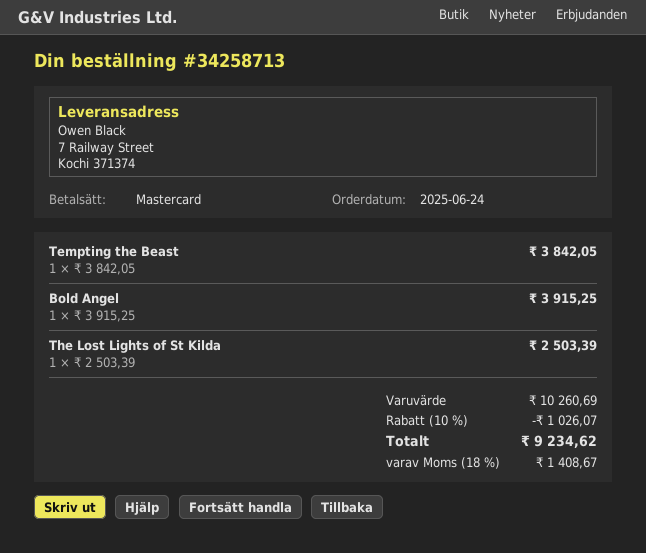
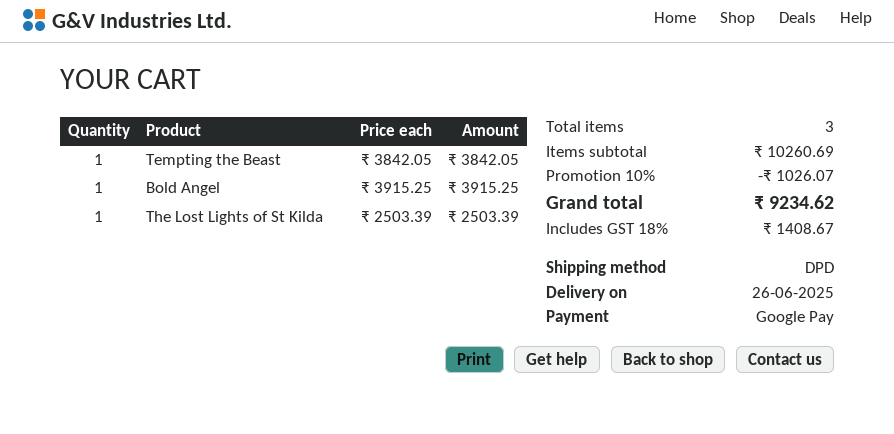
payment method: Mastercard -> Google Pay

